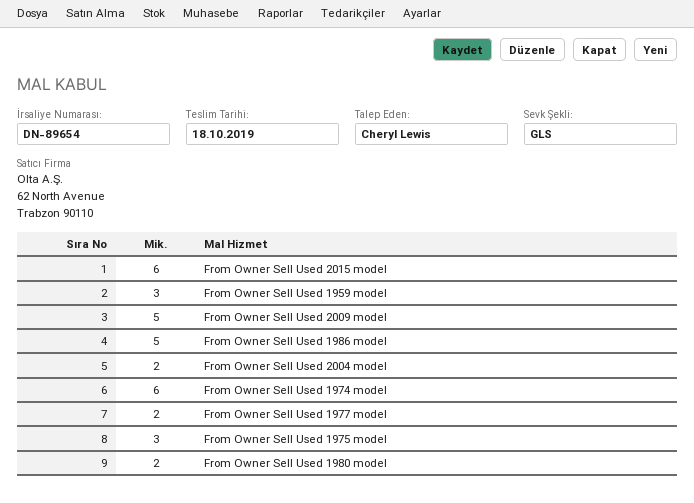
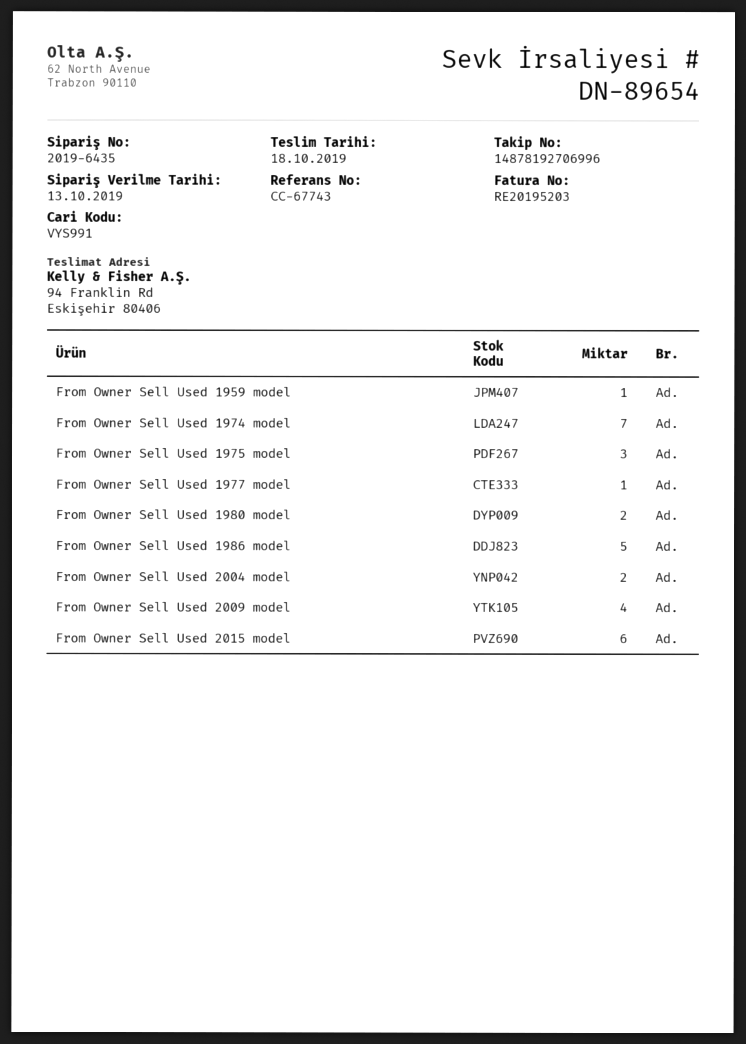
From Owner Sell Used 1959 model: 3 -> 1
From Owner Sell Used 2009 model: 5 -> 4
From Owner Sell Used 1974 model: 6 -> 7
From Owner Sell Used 1977 model: 2 -> 1

